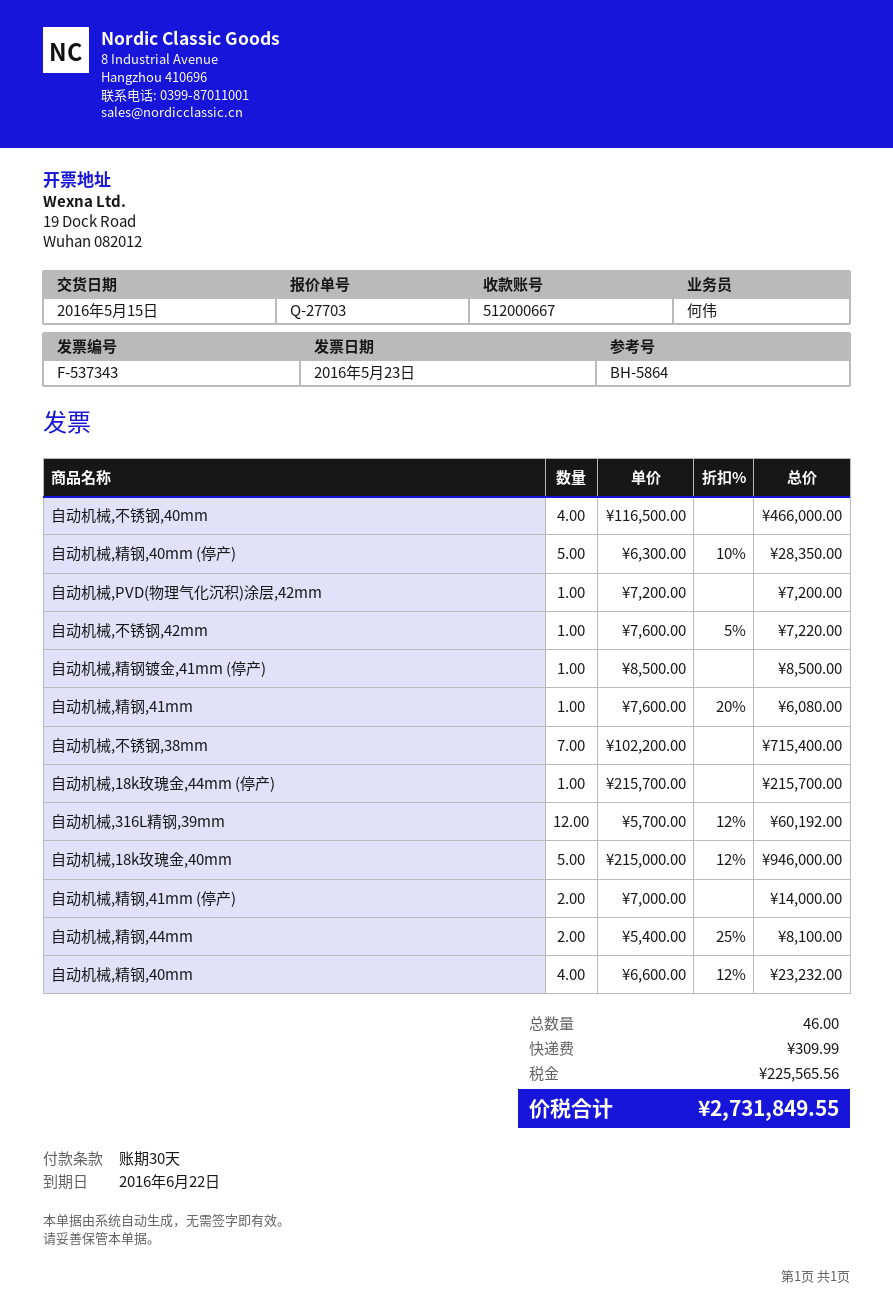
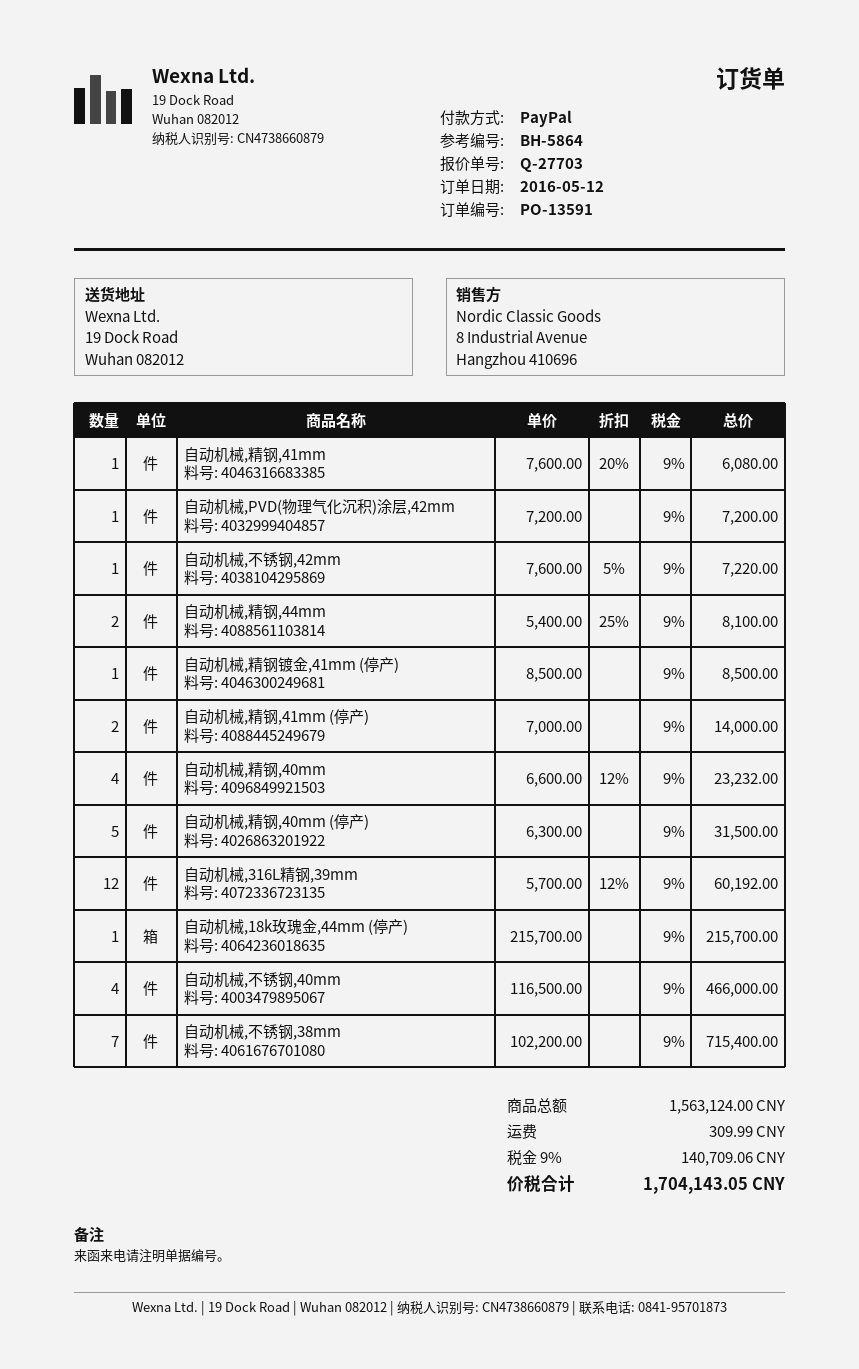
自动机械,精钢,40mm (停产): 5 x 6300.00 - 10% = 28350.00 -> 5 x 6300.00 = 31500.00
自动机械,18k玫瑰金,40mm: 5 x 215000.00 - 12% = 946000.00 -> none
tax: 225565.56 -> 140709.06
total: 2731849.55 -> 1704143.05

